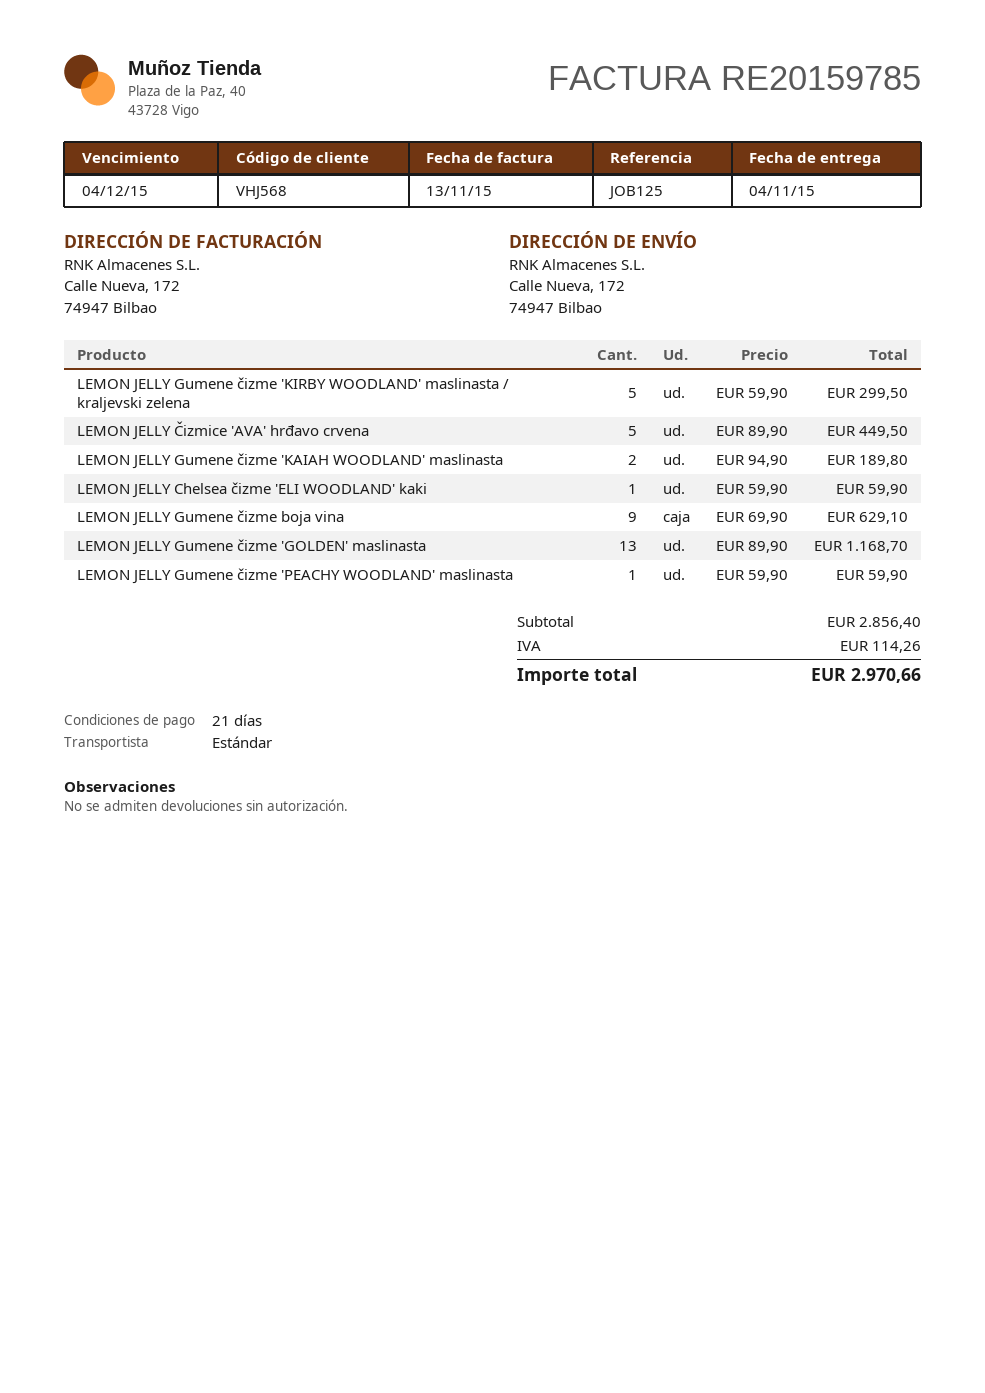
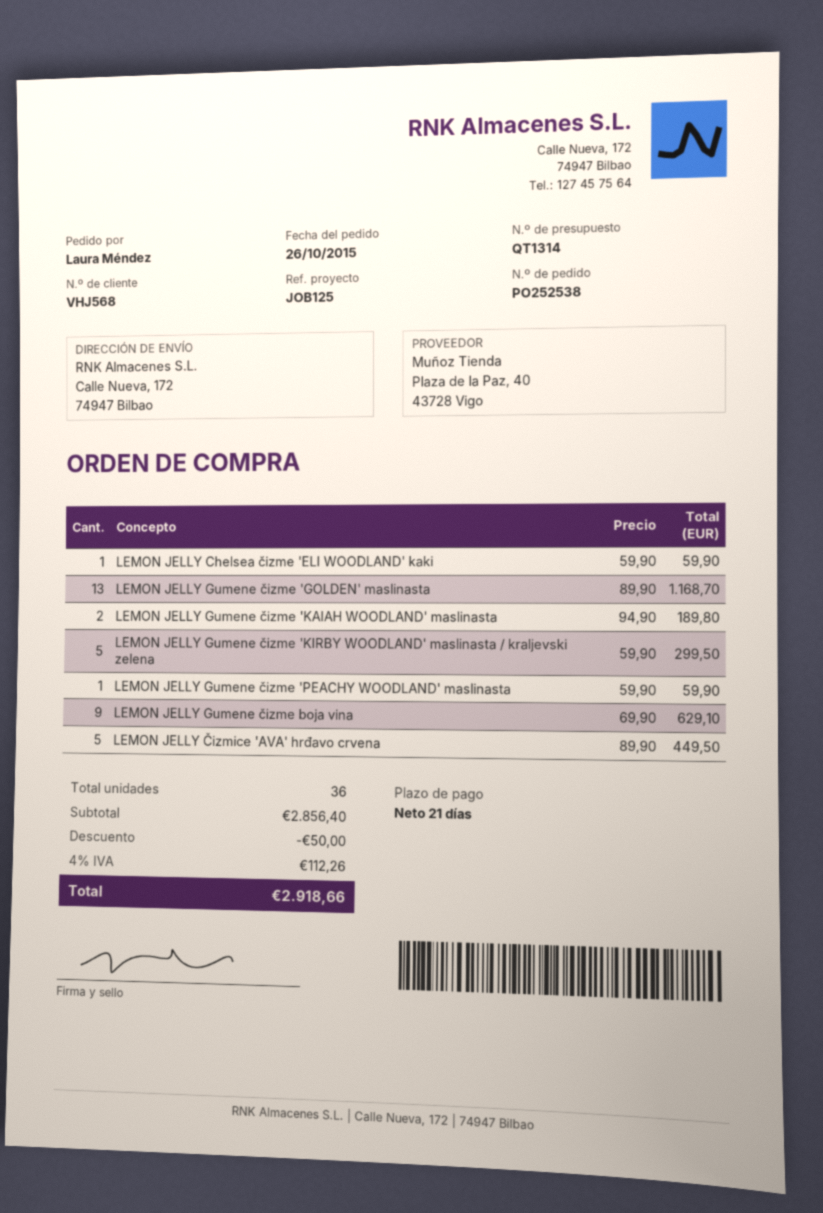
discount: none -> 50.00
tax: 114.26 -> 112.26
total: 2970.66 -> 2918.66

